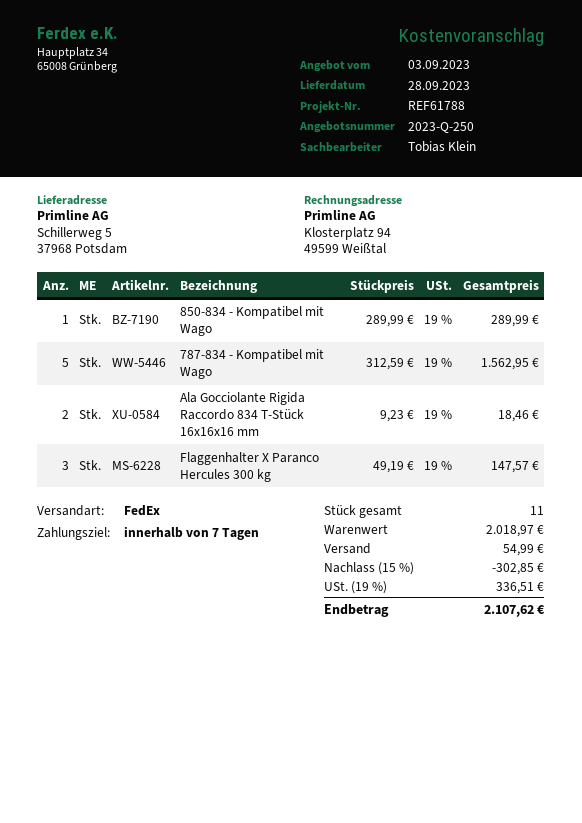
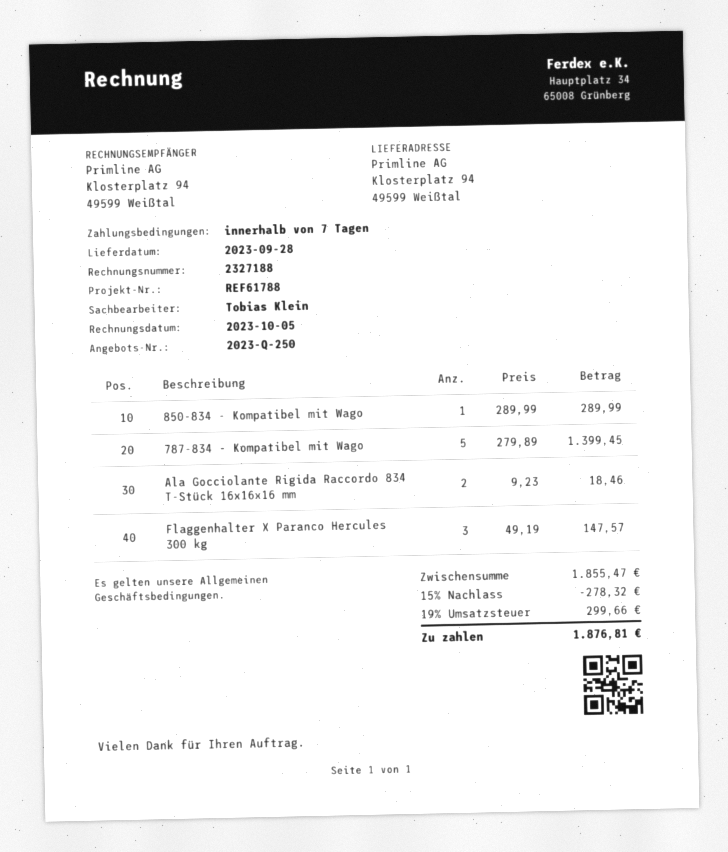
ship to: Schillerweg 5, 37968 Potsdam -> Klosterplatz 94, 49599 Weißtal
787-834 - Kompatibel mit Wago: 5 x 312.59 = 1562.95 -> 5 x 279.89 = 1399.45
subtotal: 2018.97 -> 1855.47
discount: 15% = 302.85 -> 15% = 278.32
shipping: 54.99 -> none
tax: 19% = 336.51 -> 19% = 299.66
total: 2107.62 -> 1876.81

